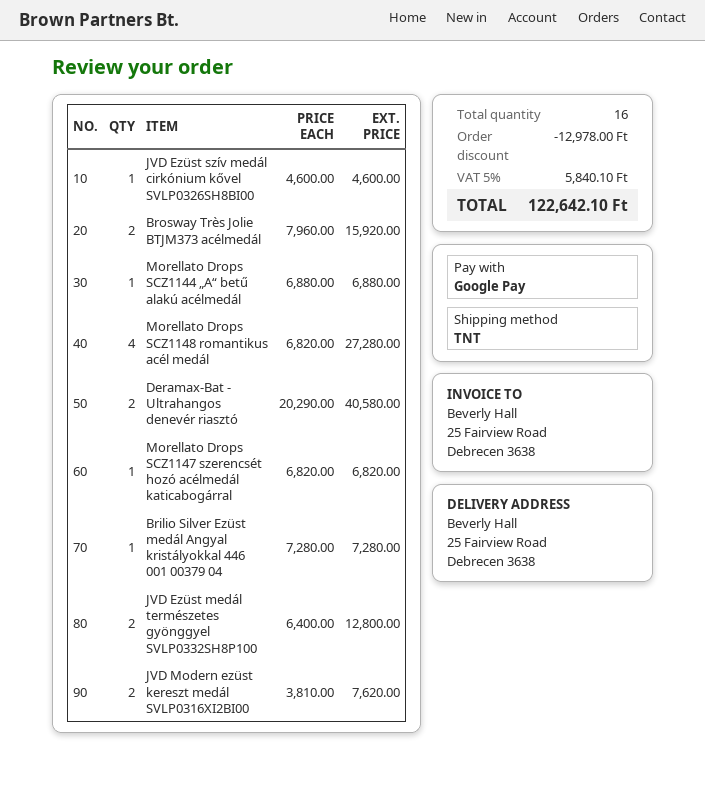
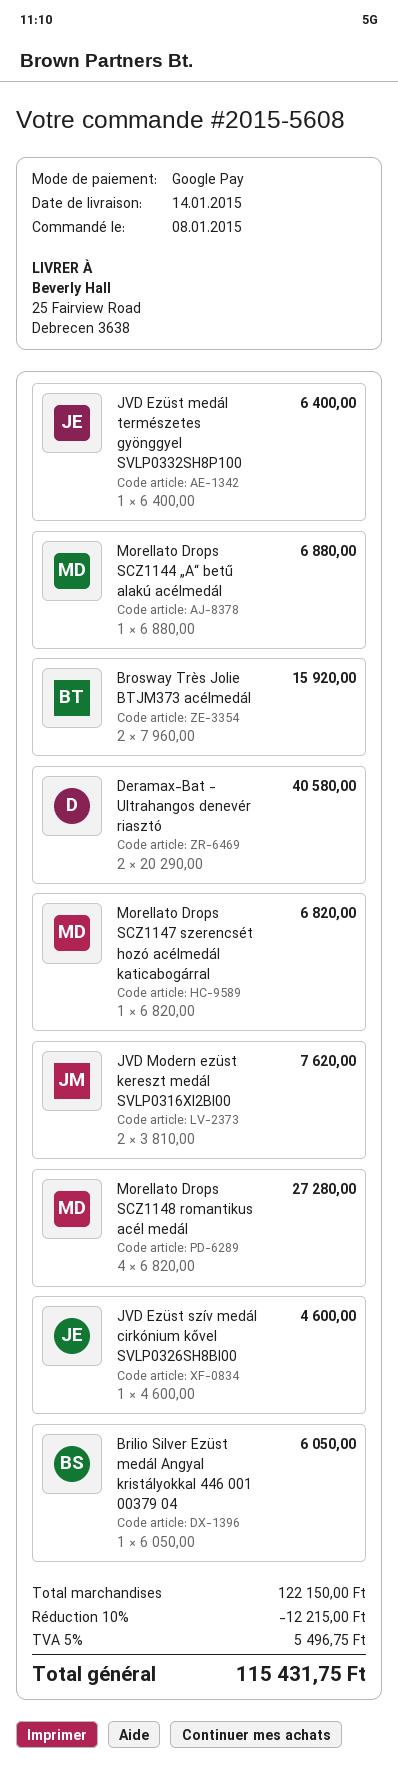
Brilio Silver Ezüst medál Angyal kristályokkal 446 001 00379 04: 1 x 7280.00 = 7280.00 -> 1 x 6050.00 = 6050.00
JVD Ezüst medál természetes gyönggyel SVLP0332SH8P100: 2 x 6400.00 = 12800.00 -> 1 x 6400.00 = 6400.00
discount: 12978.00 -> 12215.00
tax: 5% = 5840.10 -> 5% = 5496.75
total: 122642.10 -> 115431.75

